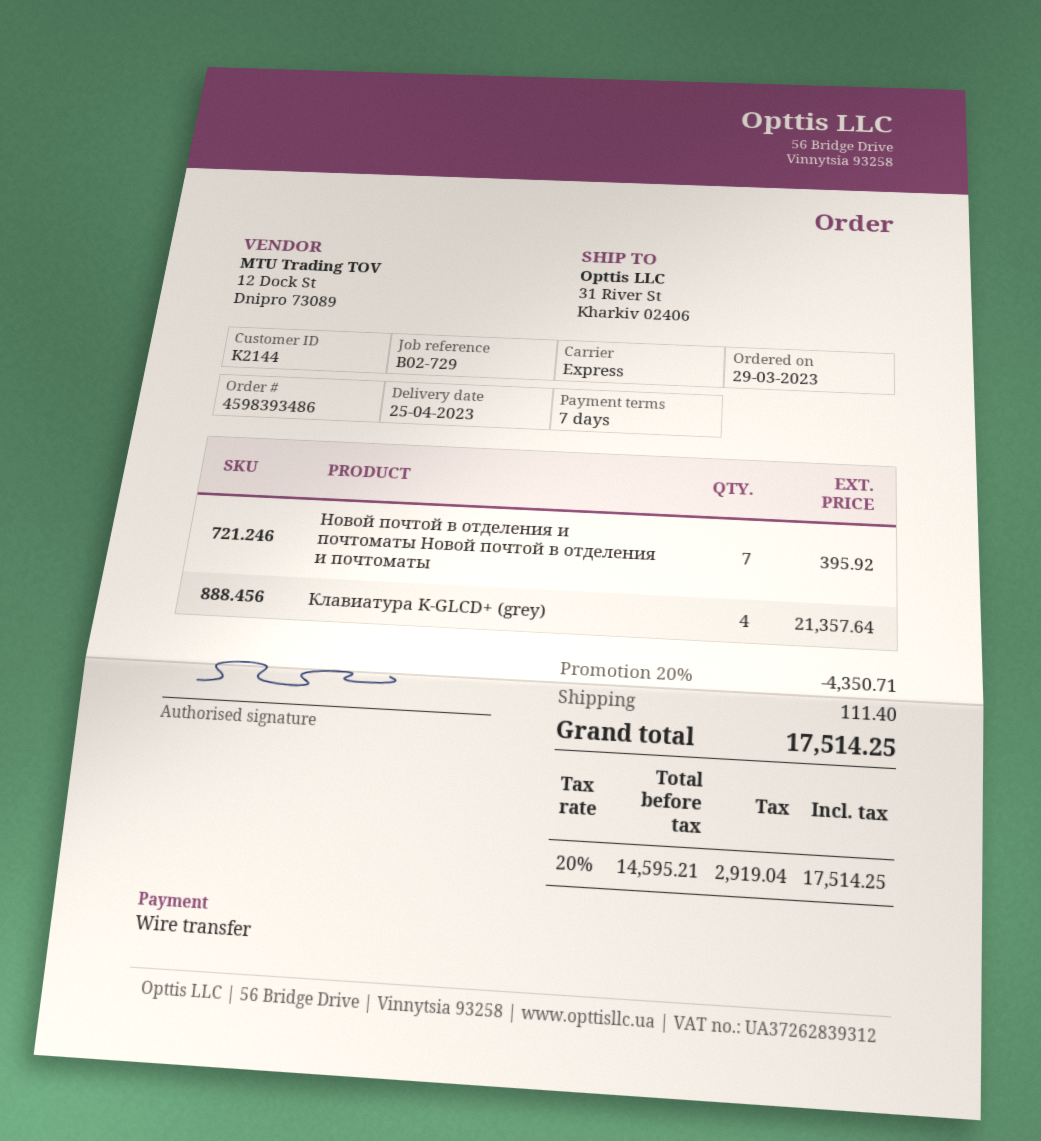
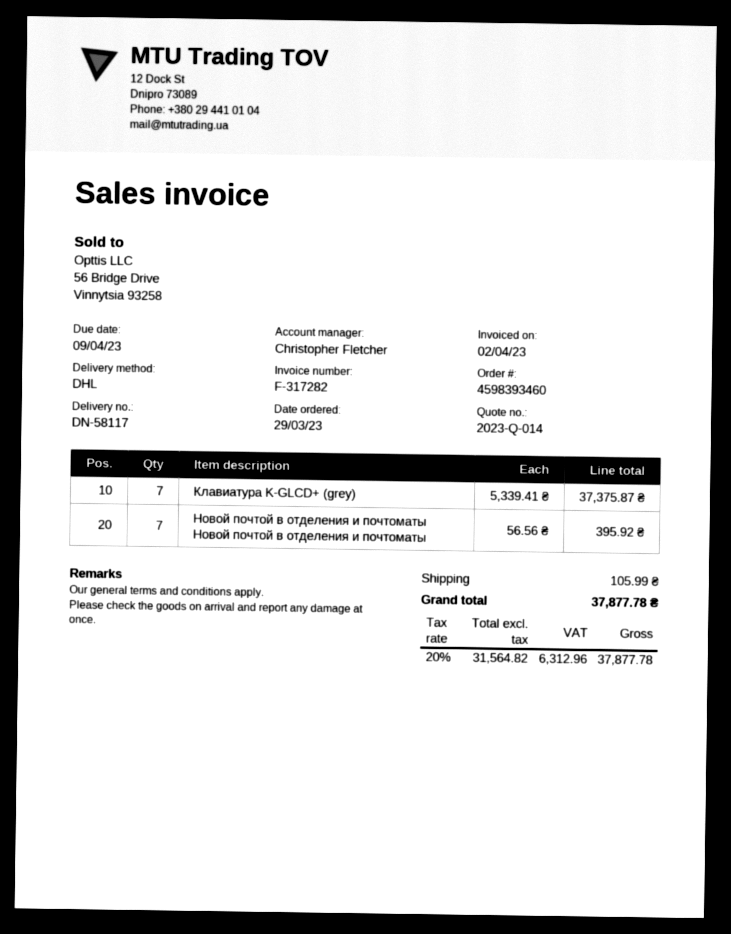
order number: 4598393486 -> 4598393460
shipping method: express -> DHL
Клавиатура K-GLCD+ (grey): 4 for 21357.64 -> 7 for 37375.87
discount: 20% = 4350.71 -> none
shipping: 111.40 -> 105.99
net: 14595.21 -> 31564.82
tax: 20% = 2919.04 -> 20% = 6312.96
total: 17514.25 -> 37877.78

